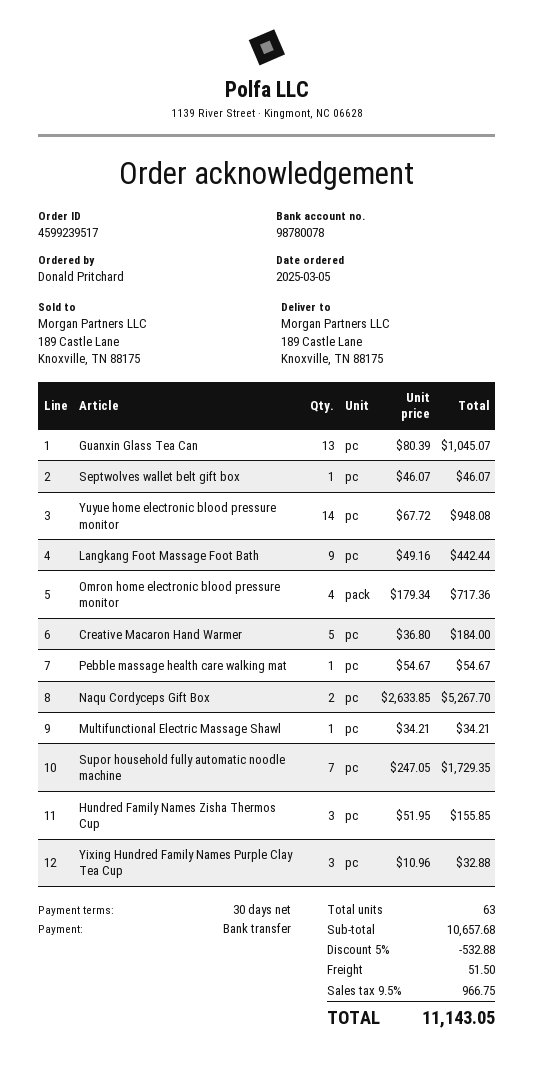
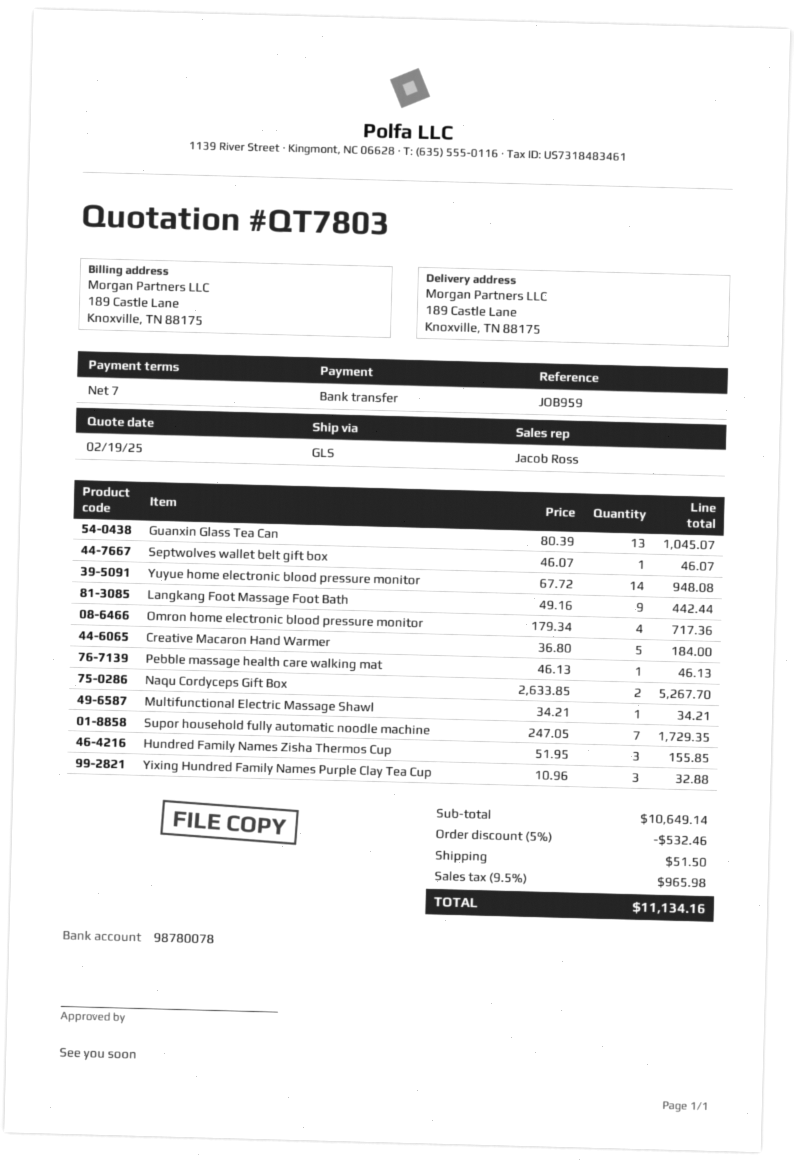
payment terms: 30 days -> 7 days
Pebble massage health care walking mat: 1 x 54.67 = 54.67 -> 1 x 46.13 = 46.13
subtotal: 10657.68 -> 10649.14
discount: 5% = 532.88 -> 5% = 532.46
tax: 9.5% = 966.75 -> 9.5% = 965.98
total: 11143.05 -> 11134.16

